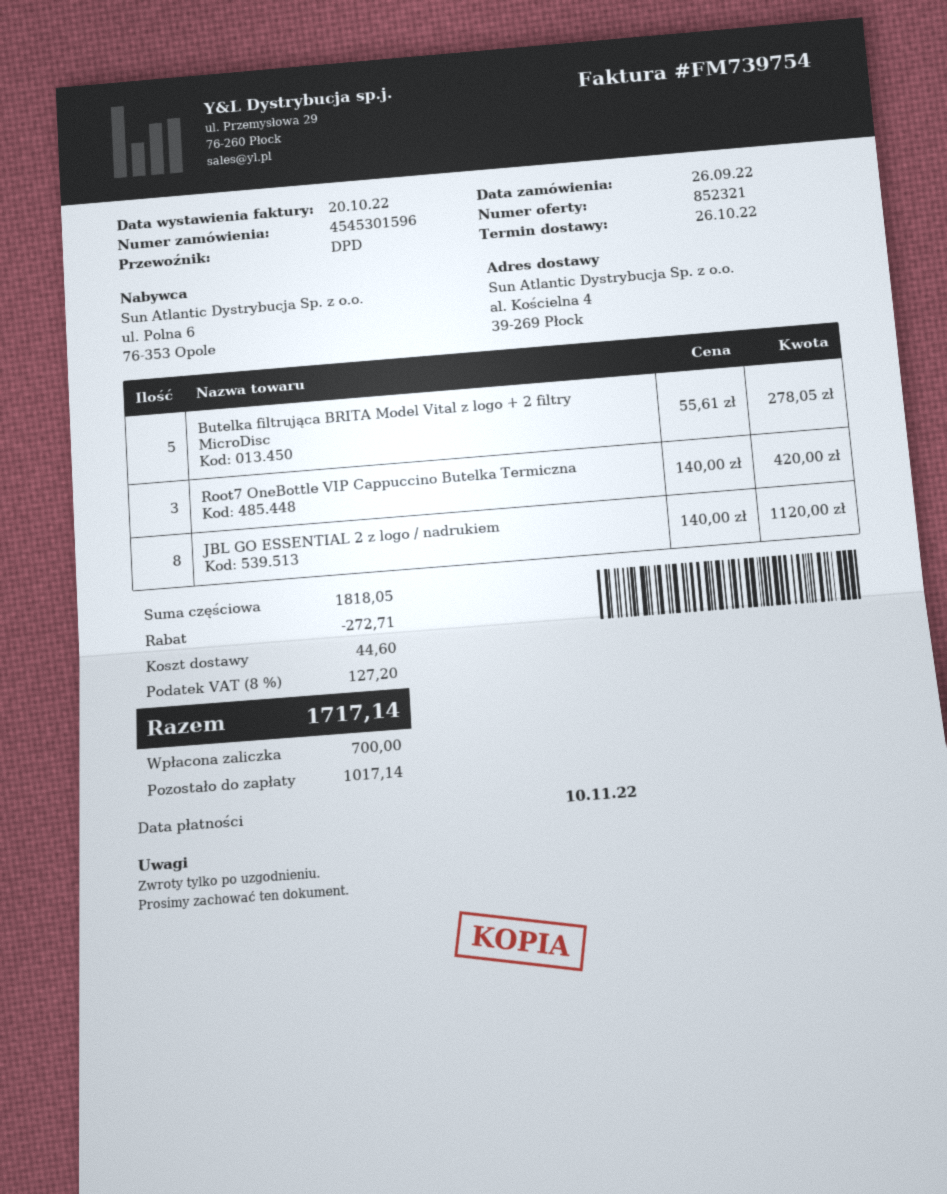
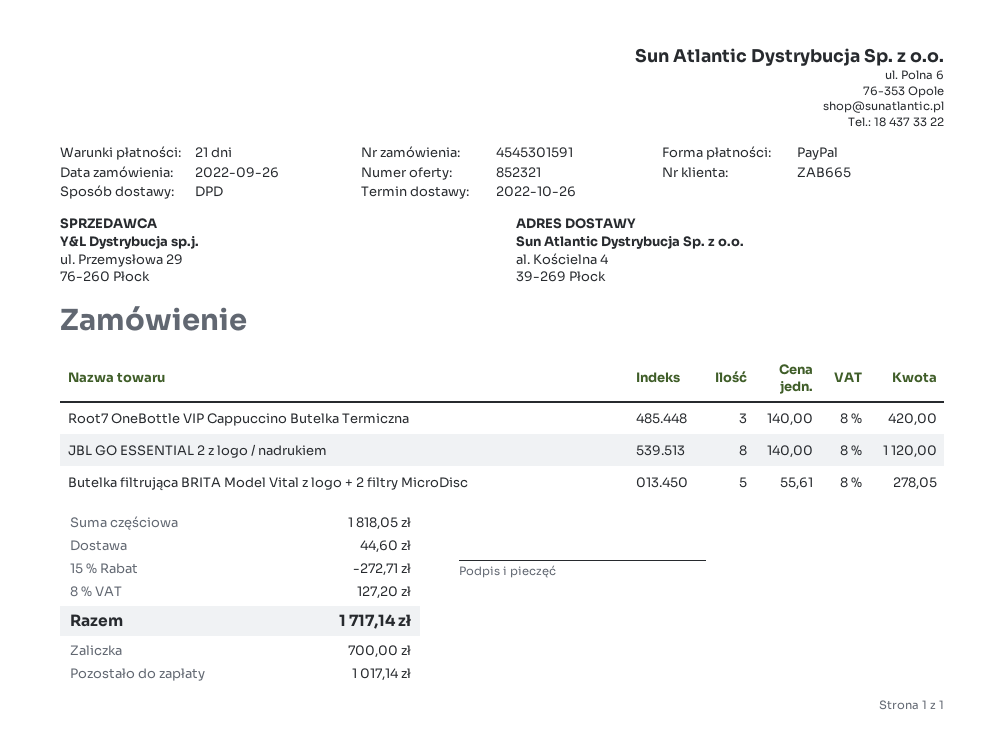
order number: 4545301596 -> 4545301591

